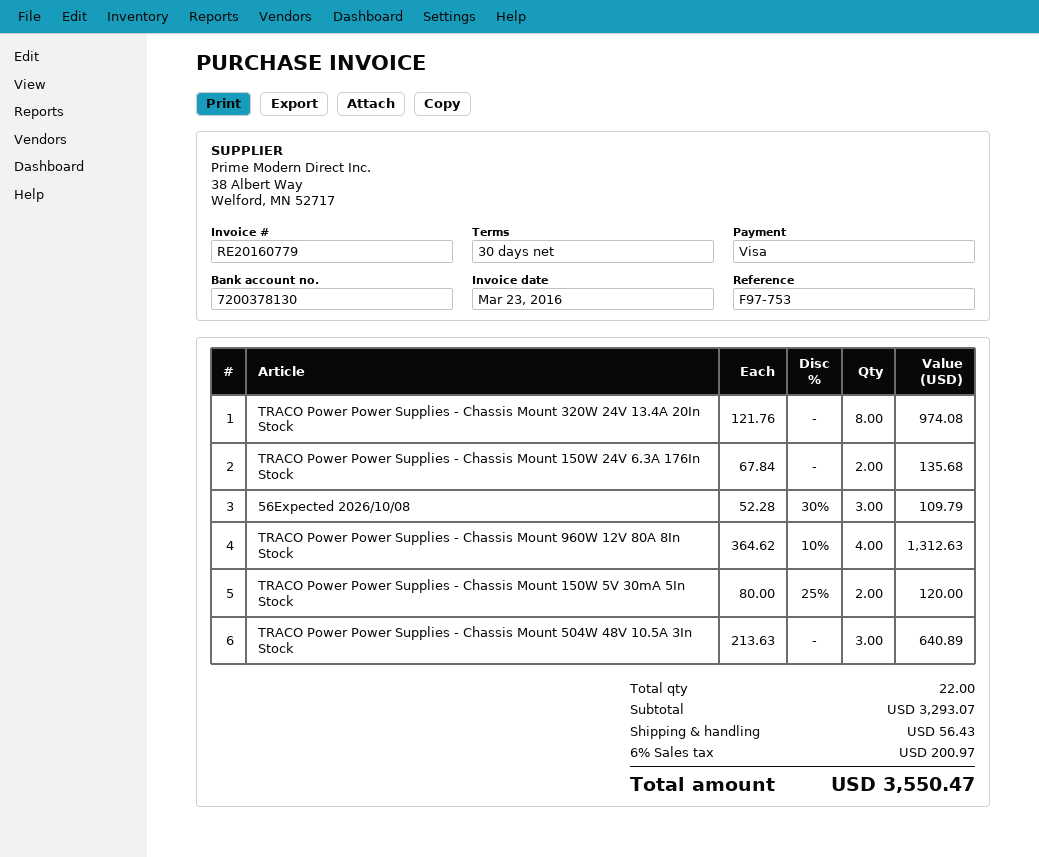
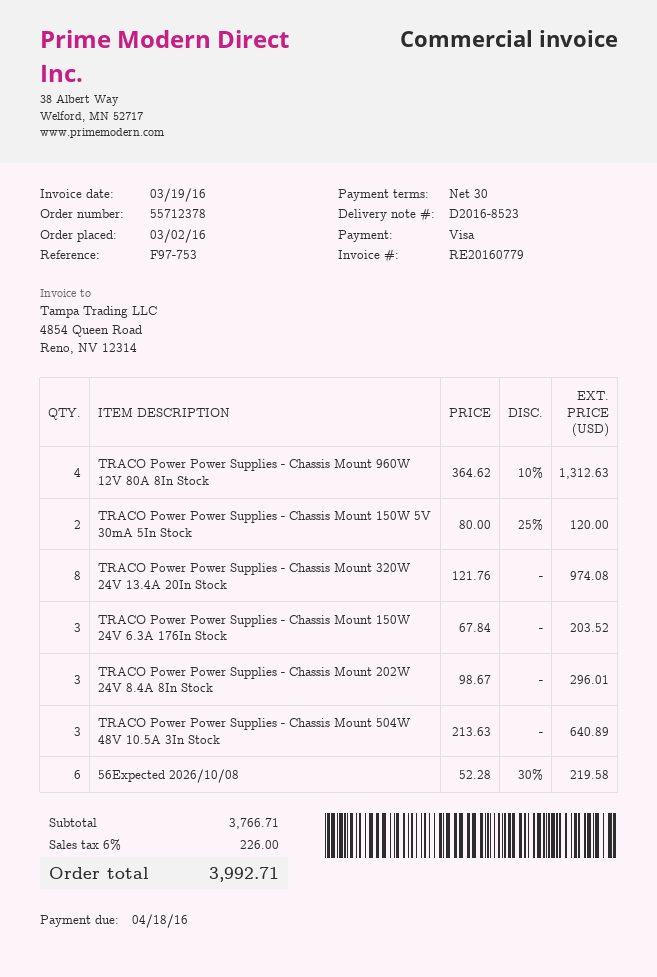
invoice date: 2016-03-23 -> 2016-03-19
TRACO Power Power Supplies - Chassis Mount 150W 24V 6.3A 176In Stock: 2 x 67.84 = 135.68 -> 3 x 67.84 = 203.52
56Expected 2026/10/08: 3 x 52.28 - 30% = 109.79 -> 6 x 52.28 - 30% = 219.58
TRACO Power Power Supplies - Chassis Mount 202W 24V 8.4A 8In Stock: none -> 3 x 98.67 = 296.01
subtotal: 3293.07 -> 3766.71
shipping: 56.43 -> none
tax: 6% = 200.97 -> 6% = 226.00
total: 3550.47 -> 3992.71

